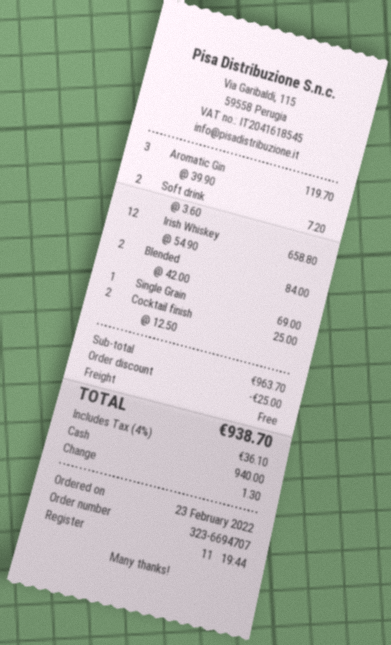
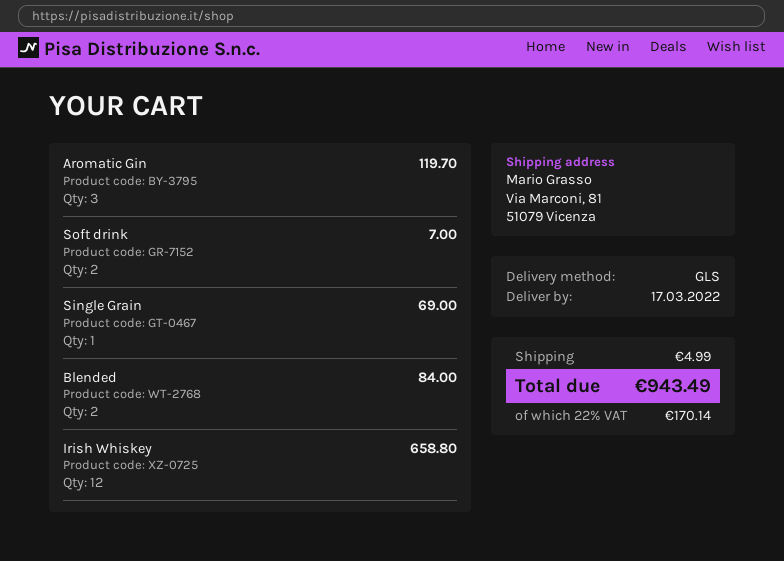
Soft drink: 2 for 7.20 -> 2 for 7.00
Cocktail finish: 2 for 25.00 -> none
discount: 25.00 -> none
shipping: 0.00 -> 4.99
tax: 4% = 36.10 -> 22% = 170.14
total: 938.70 -> 943.49

